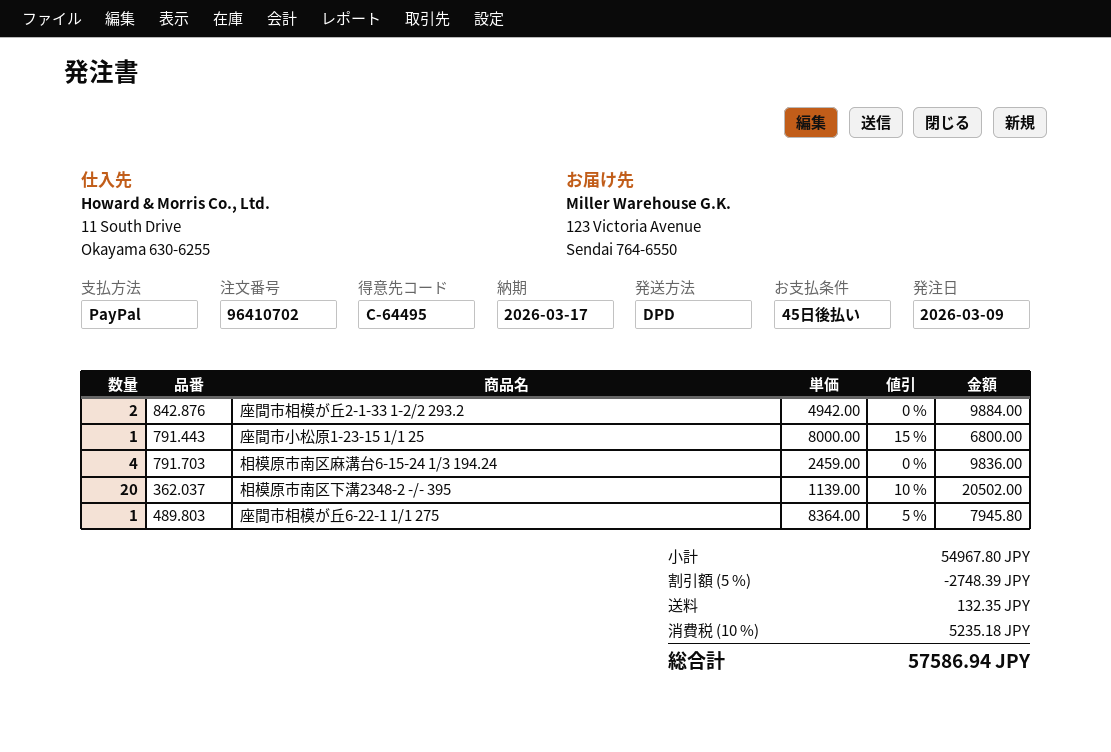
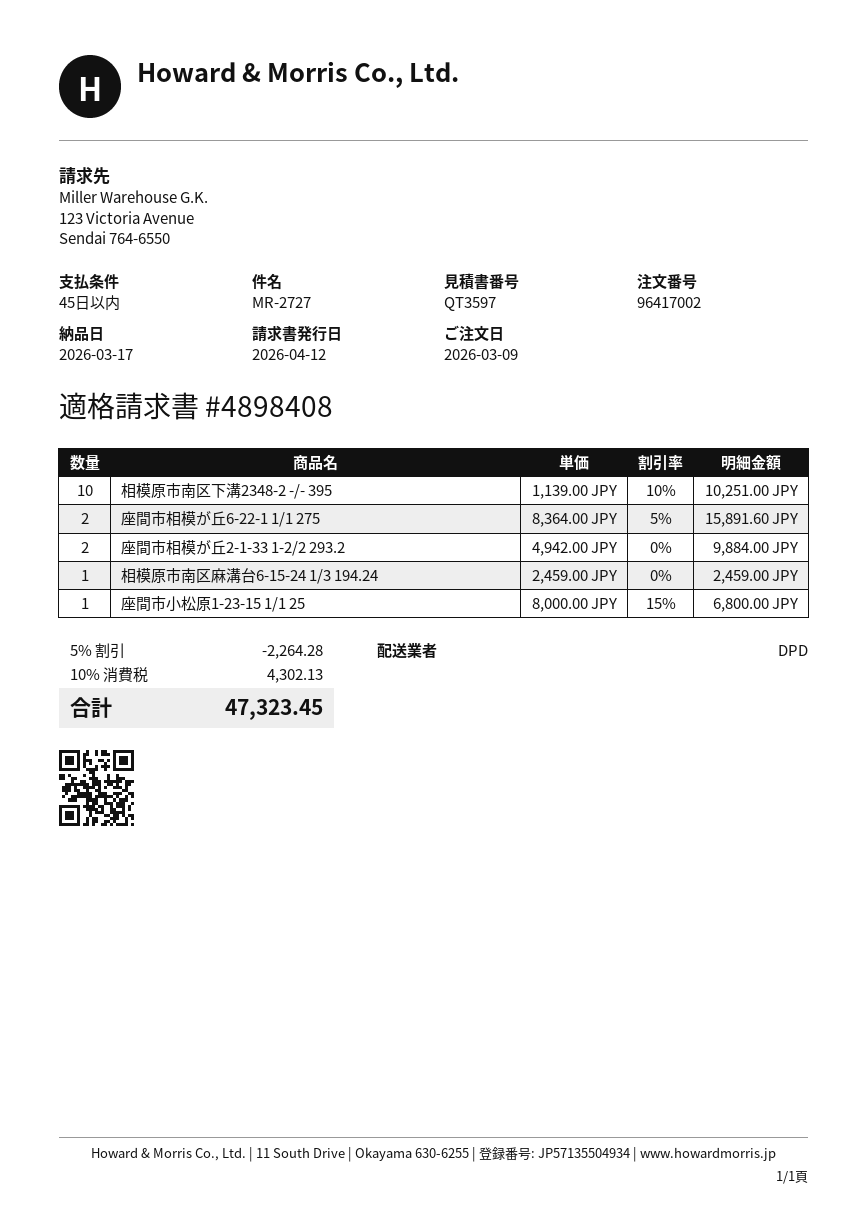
order number: 96410702 -> 96417002
相模原市南区麻溝台6-15-24 1/3 194.24: 4 x 2459.00 = 9836.00 -> 1 x 2459.00 = 2459.00
相模原市南区下溝2348-2 -/- 395: 20 x 1139.00 - 10% = 20502.00 -> 10 x 1139.00 - 10% = 10251.00
座間市相模が丘6-22-1 1/1 275: 1 x 8364.00 - 5% = 7945.80 -> 2 x 8364.00 - 5% = 15891.60
discount: 5% = 2748.39 -> 5% = 2264.28
shipping: 132.35 -> none
tax: 10% = 5235.18 -> 10% = 4302.13
total: 57586.94 -> 47323.45

